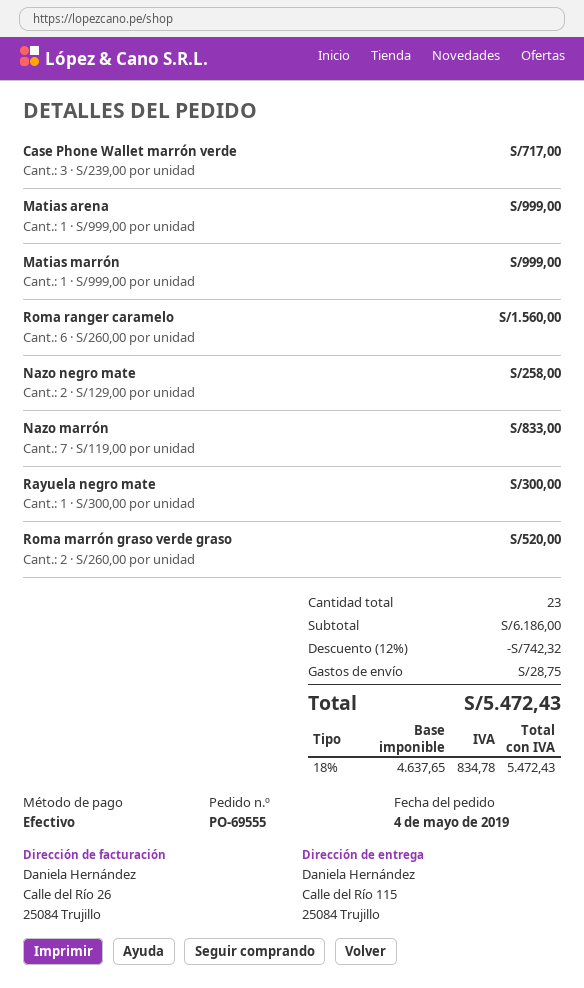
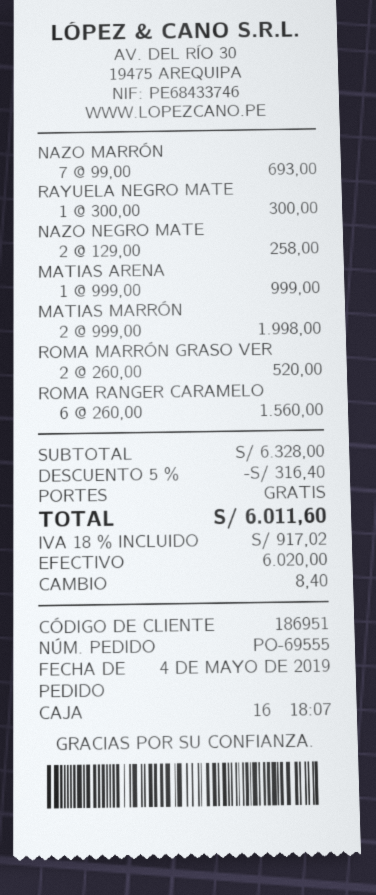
Case Phone Wallet marrón verde: 3 x 239.00 = 717.00 -> none
Matias marrón: 1 x 999.00 = 999.00 -> 2 x 999.00 = 1998.00
Nazo marrón: 7 x 119.00 = 833.00 -> 7 x 99.00 = 693.00
subtotal: 6186.00 -> 6328.00
discount: 12% = 742.32 -> 5% = 316.40
shipping: 28.75 -> 0.00
tax: 18% = 834.78 -> 18% = 917.02
total: 5472.43 -> 6011.60

